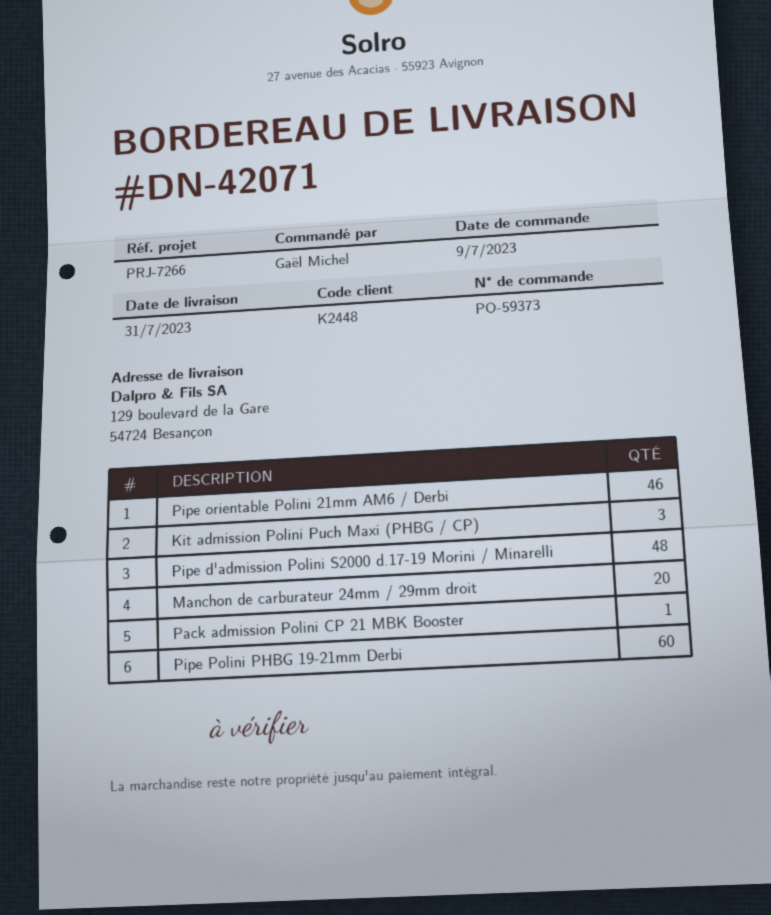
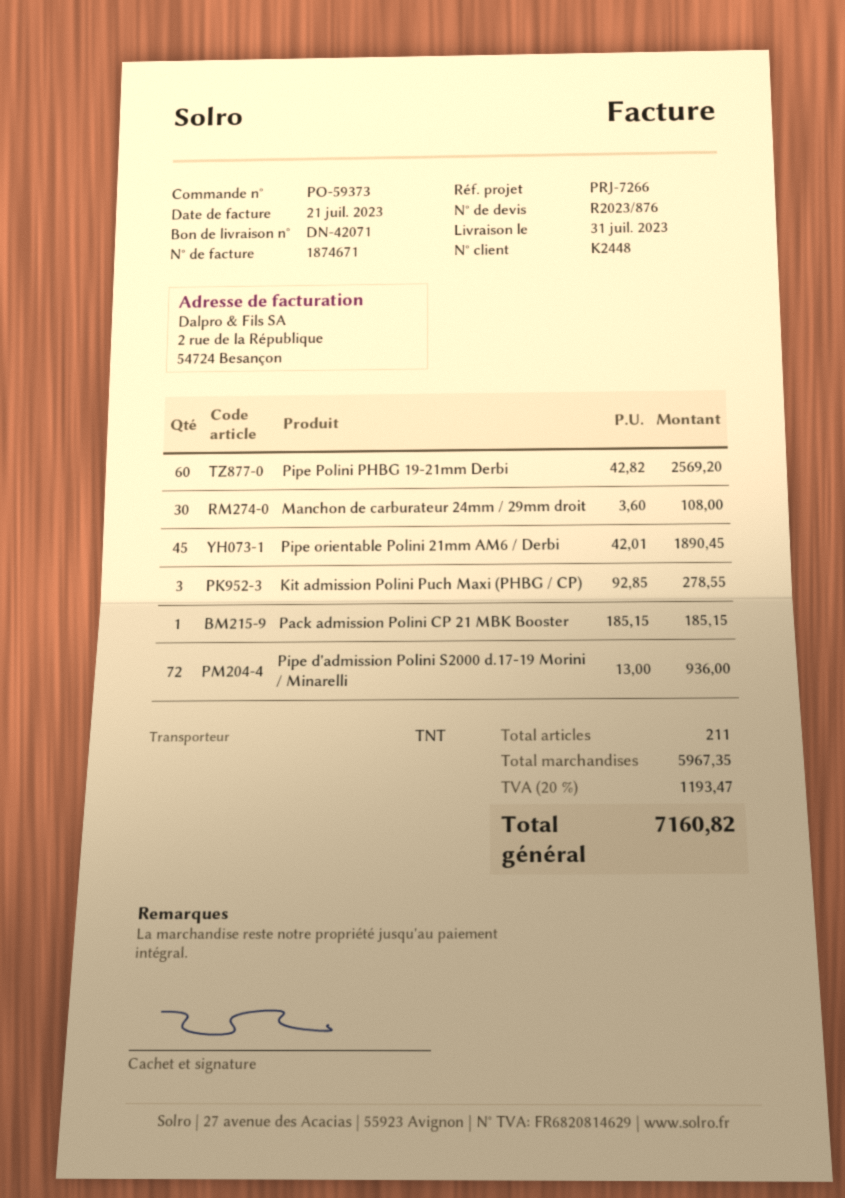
Pipe orientable Polini 21mm AM6 / Derbi: 46 -> 45
Pipe d'admission Polini S2000 d.17-19 Morini / Minarelli: 48 -> 72
Manchon de carburateur 24mm / 29mm droit: 20 -> 30

